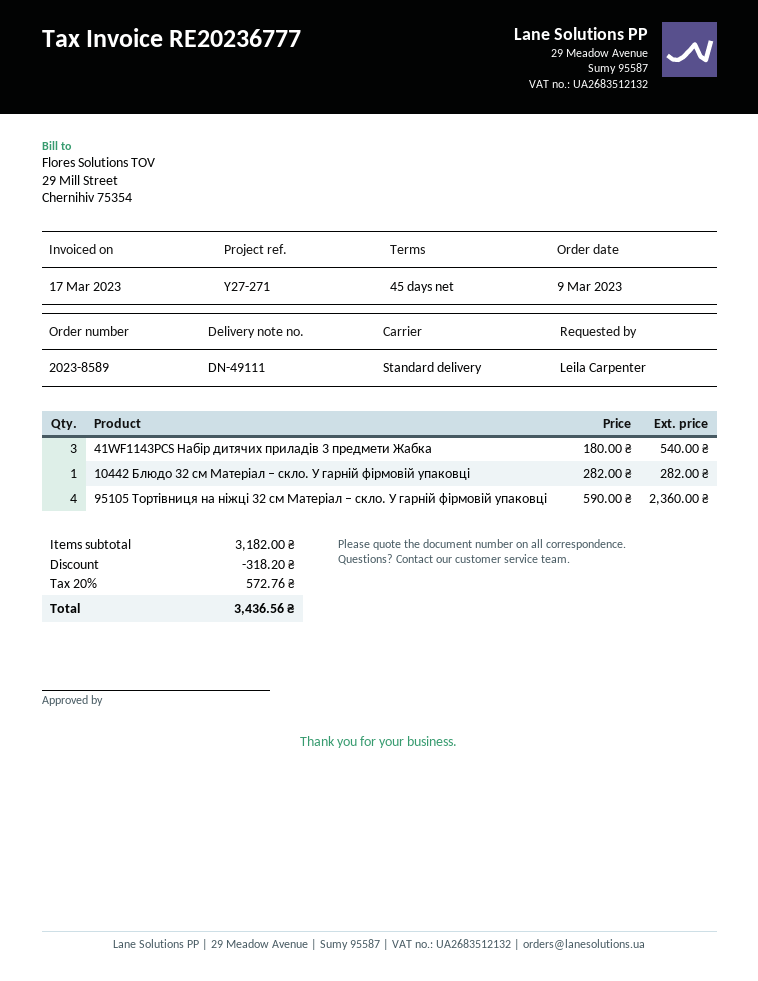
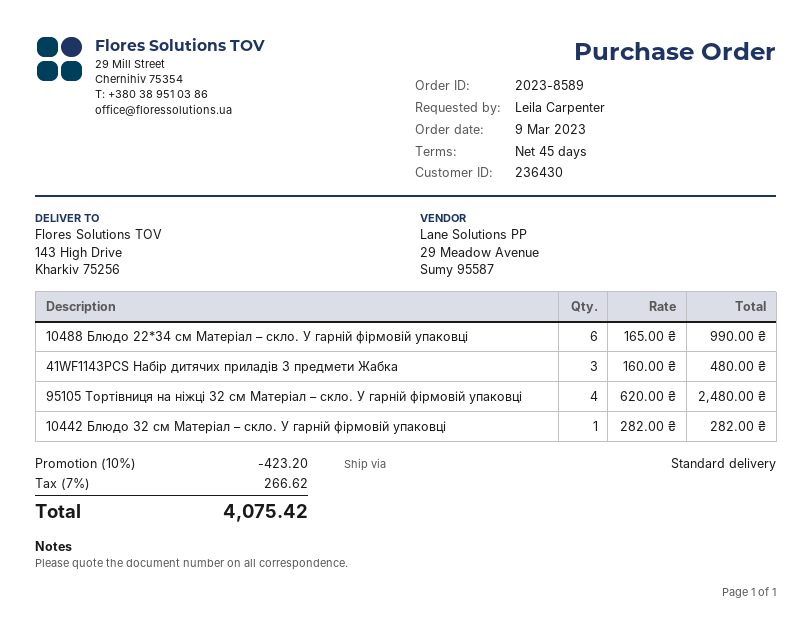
41WF1143PCS Набір дитячих приладів 3 предмети Жабка: 3 x 180.00 = 540.00 -> 3 x 160.00 = 480.00
95105 Тортівниця на ніжці 32 см Матеріал – скло. У гарній фірмовій упаковці: 4 x 590.00 = 2360.00 -> 4 x 620.00 = 2480.00
10488 Блюдо 22*34 см Матеріал – скло. У гарній фірмовій упаковці: none -> 6 x 165.00 = 990.00
discount: 318.20 -> 423.20
tax: 20% = 572.76 -> 7% = 266.62
total: 3436.56 -> 4075.42

